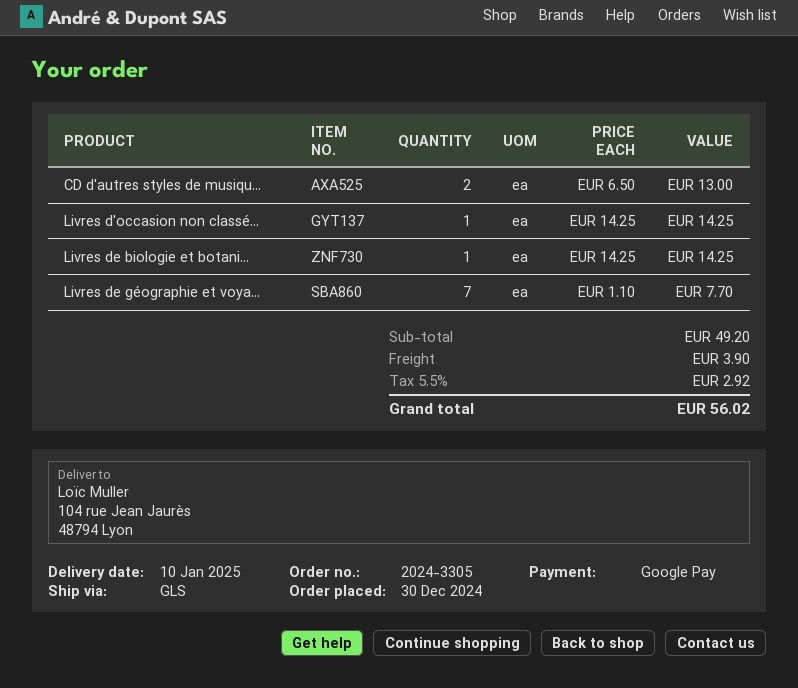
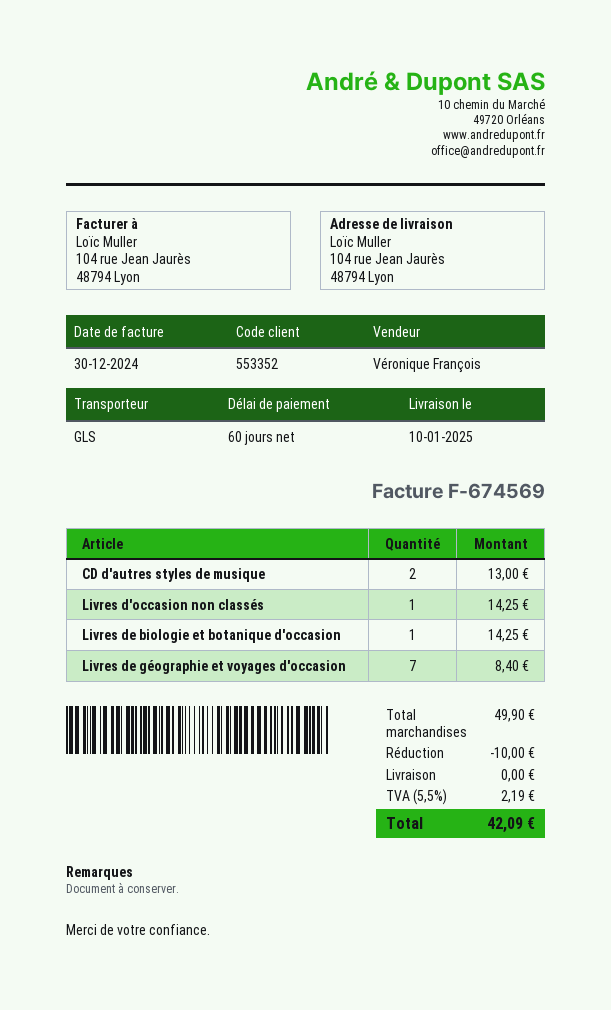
Livres de géographie et voya...: 7 for 7.70 -> 7 for 8.40
subtotal: 49.20 -> 49.90
discount: none -> 10.00
shipping: 3.90 -> 0.00
tax: 5.5% = 2.92 -> 5.5% = 2.19
total: 56.02 -> 42.09

